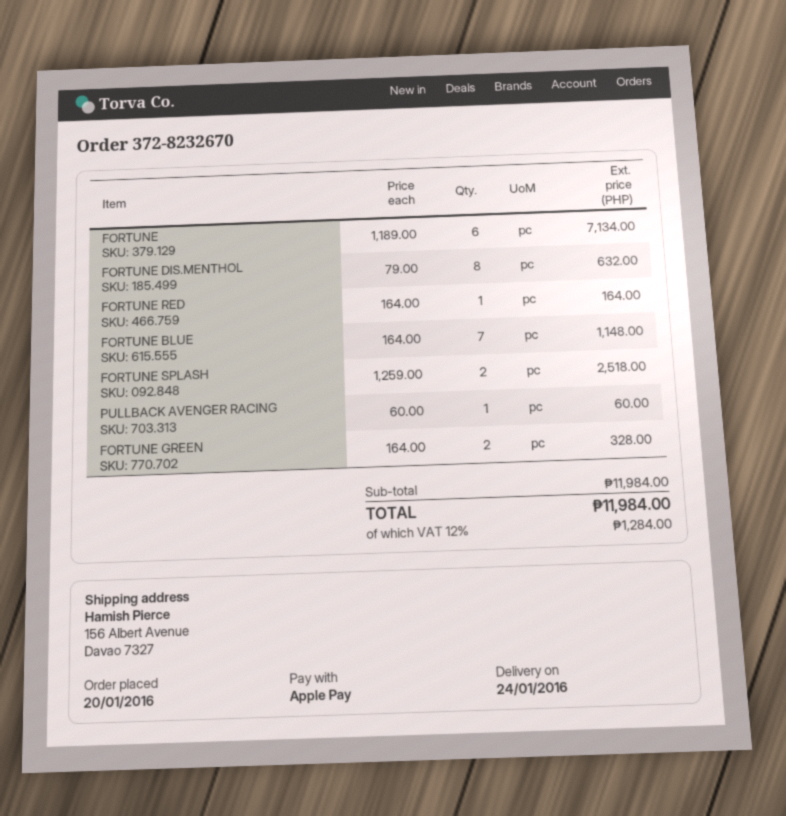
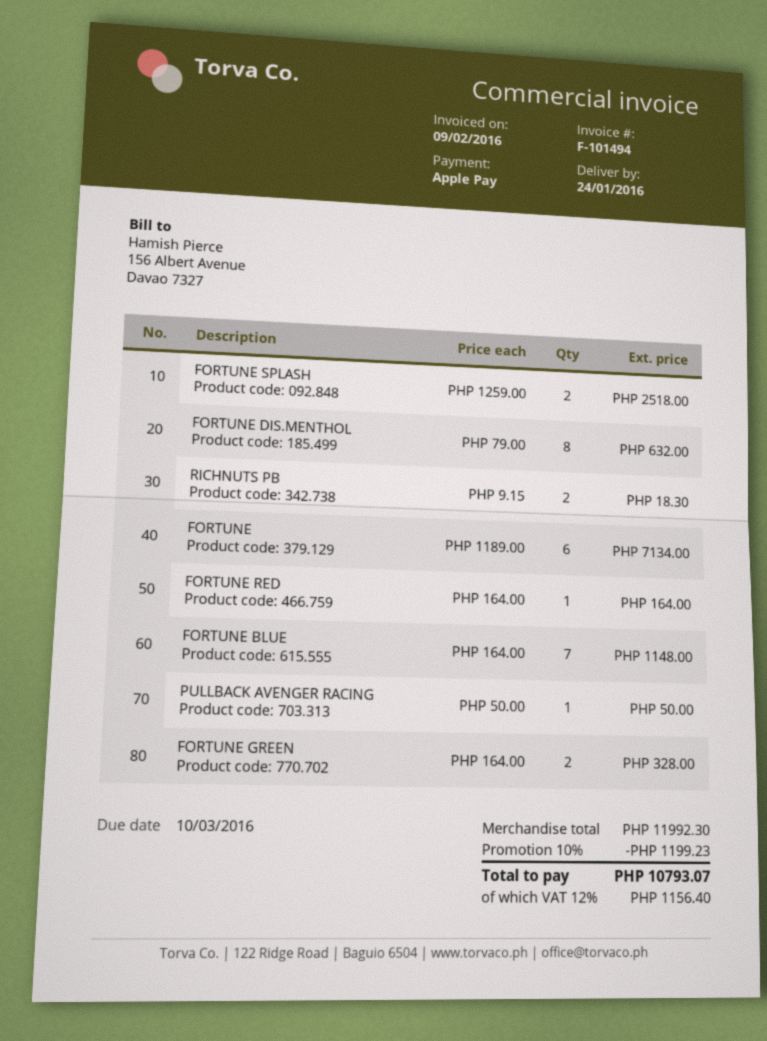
PULLBACK AVENGER RACING: 1 x 60.00 = 60.00 -> 1 x 50.00 = 50.00
RICHNUTS PB: none -> 2 x 9.15 = 18.30
subtotal: 11984.00 -> 11992.30
discount: none -> 10% = 1199.23
tax: 12% = 1284.00 -> 12% = 1156.40
total: 11984.00 -> 10793.07

